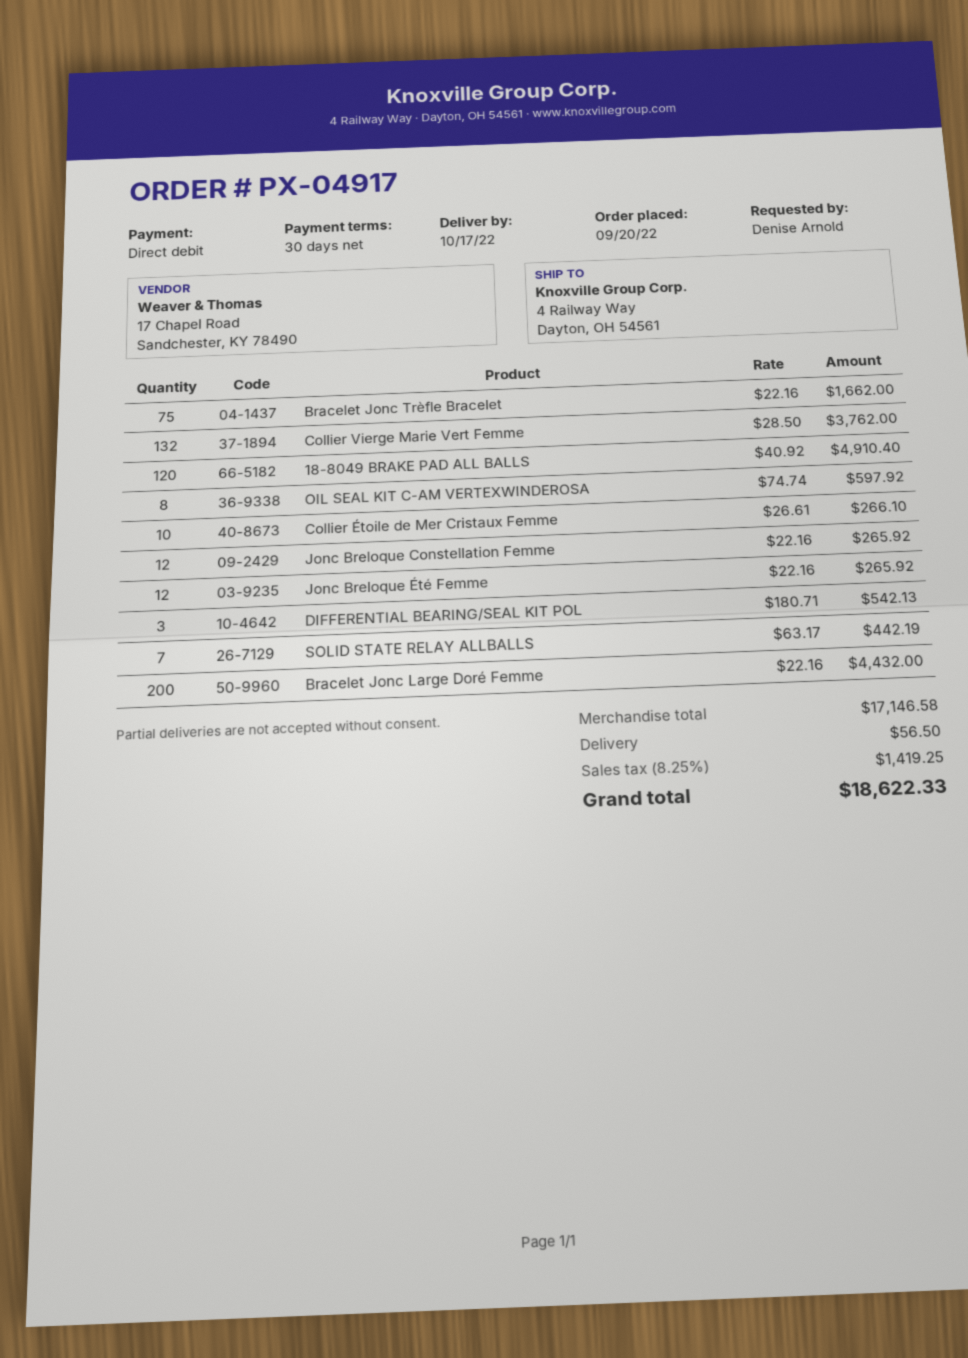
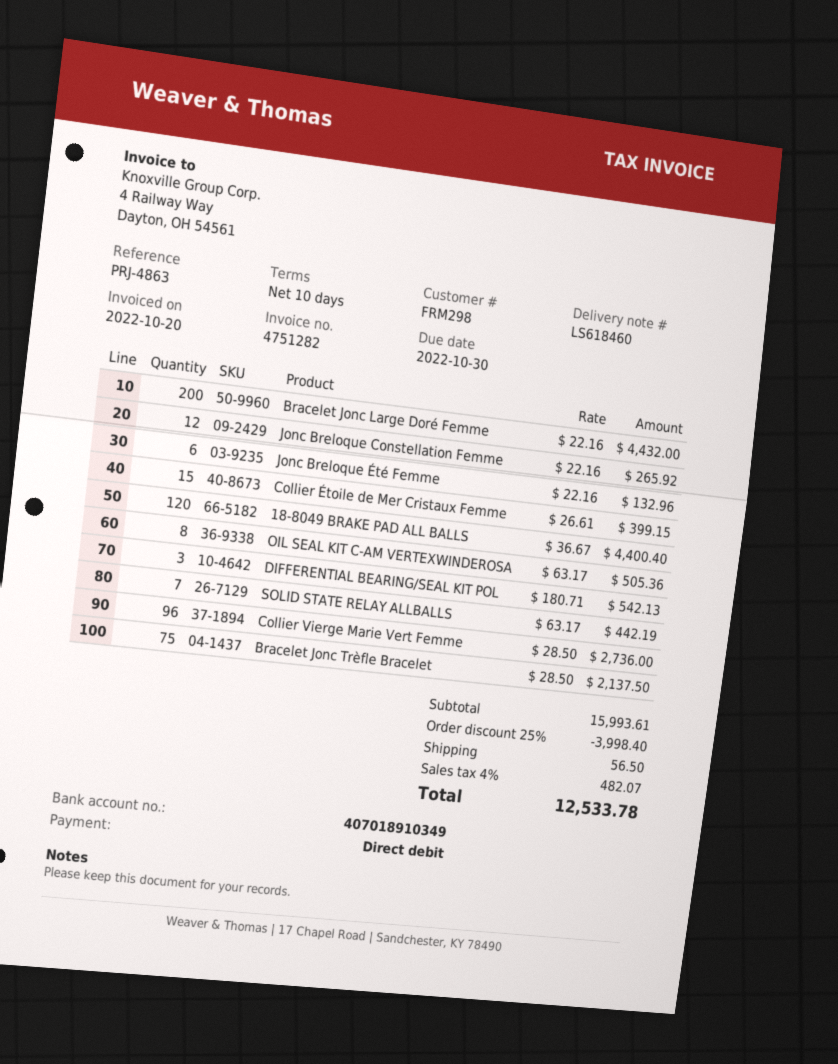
payment terms: 30 days -> 10 days
Bracelet Jonc Trèfle Bracelet: 75 x 22.16 = 1662.00 -> 75 x 28.50 = 2137.50
Collier Vierge Marie Vert Femme: 132 x 28.50 = 3762.00 -> 96 x 28.50 = 2736.00
18-8049 BRAKE PAD ALL BALLS: 120 x 40.92 = 4910.40 -> 120 x 36.67 = 4400.40
OIL SEAL KIT C-AM VERTEXWINDEROSA: 8 x 74.74 = 597.92 -> 8 x 63.17 = 505.36
Collier Étoile de Mer Cristaux Femme: 10 x 26.61 = 266.10 -> 15 x 26.61 = 399.15
Jonc Breloque Été Femme: 12 x 22.16 = 265.92 -> 6 x 22.16 = 132.96
subtotal: 17146.58 -> 15993.61
discount: none -> 25% = 3998.40
tax: 8.25% = 1419.25 -> 4% = 482.07
total: 18622.33 -> 12533.78

